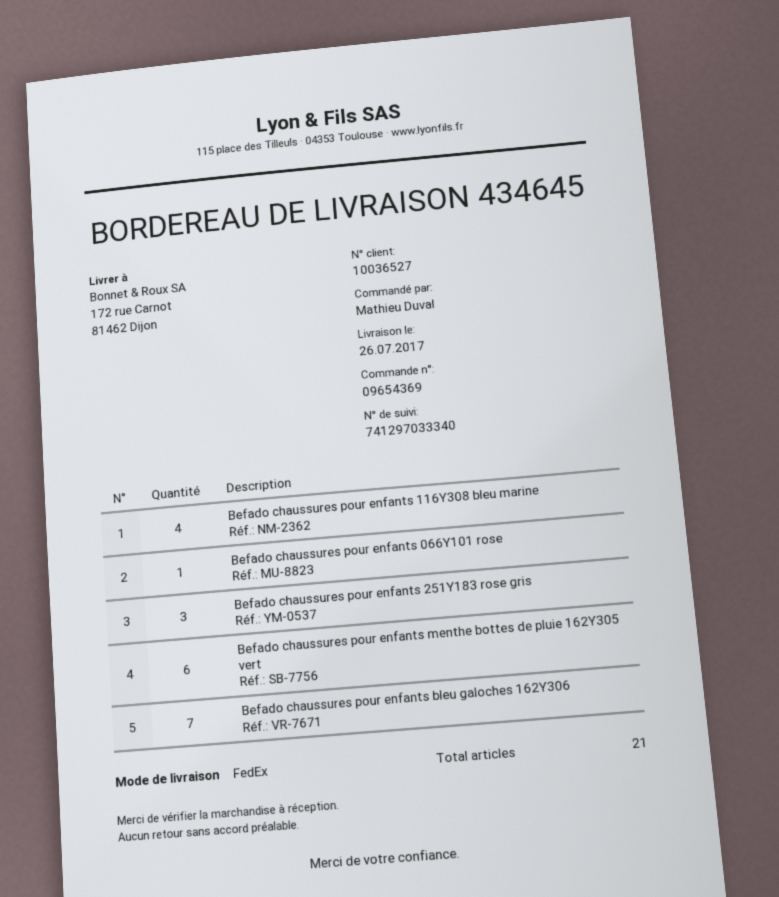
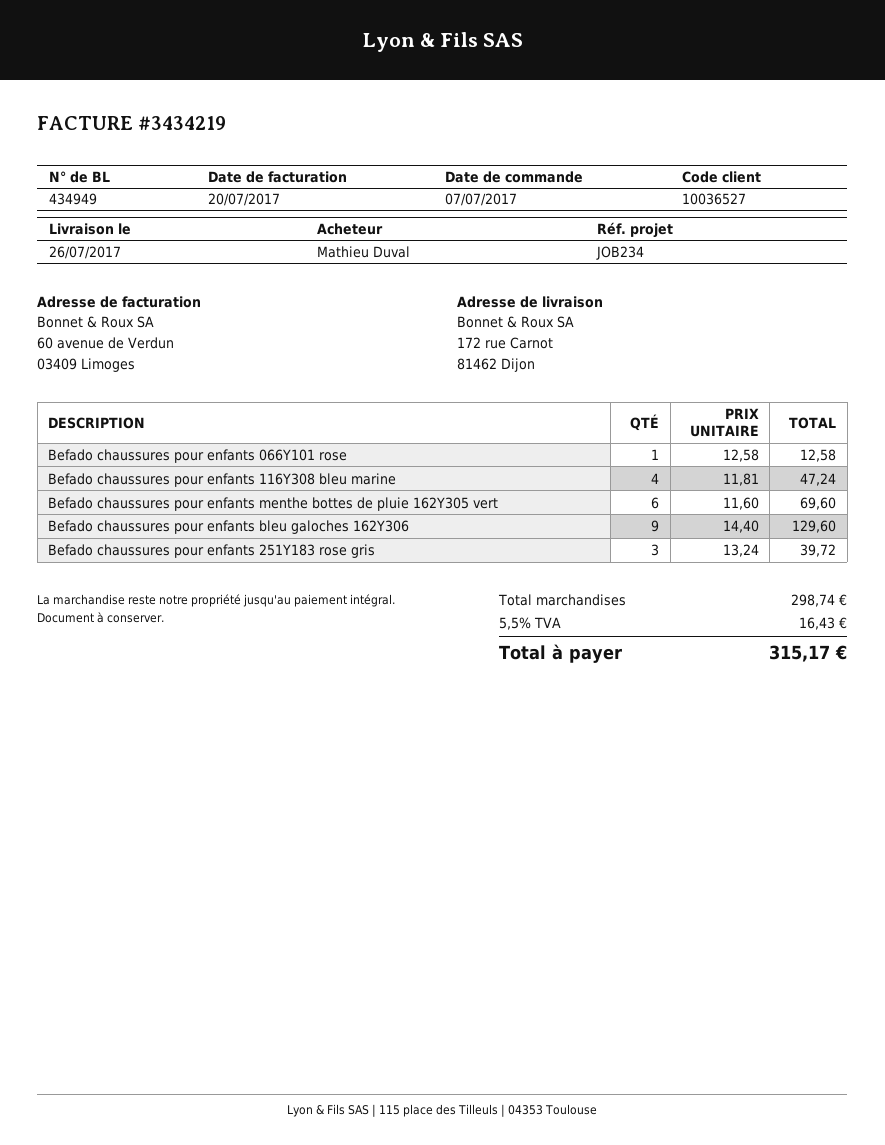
delivery note number: 434645 -> 434949
Befado chaussures pour enfants bleu galoches 162Y306: 7 -> 9

